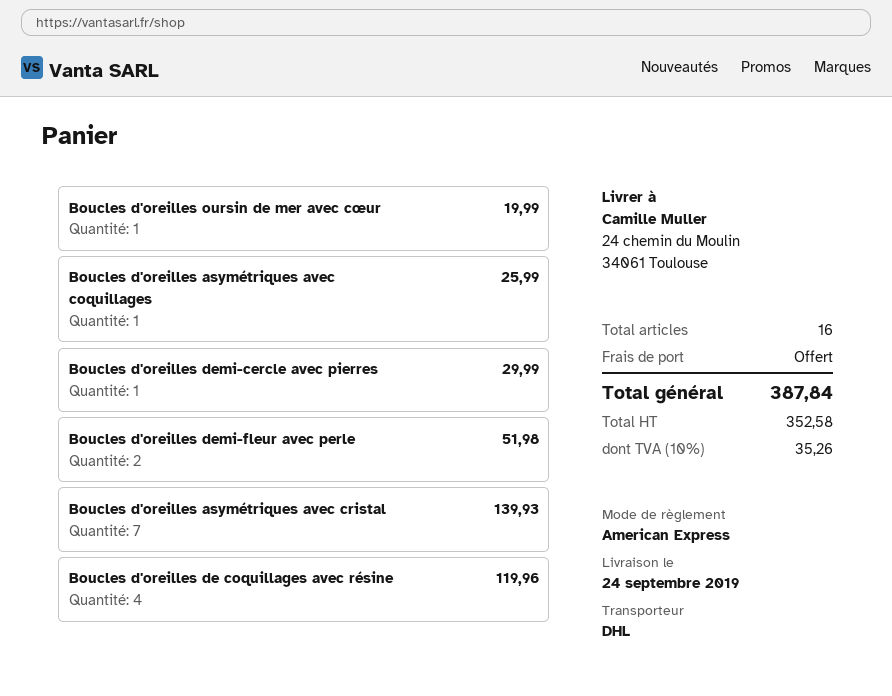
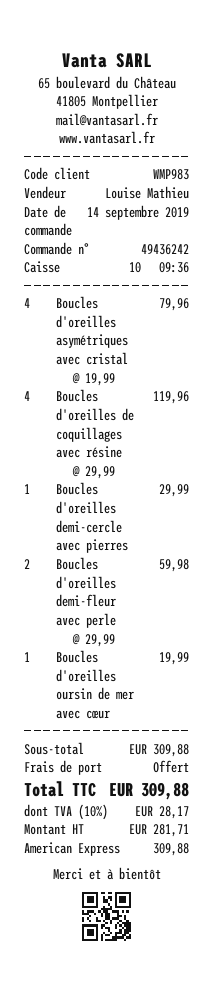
Boucles d'oreilles asymétriques avec coquillages: 1 for 25.99 -> none
Boucles d'oreilles demi-fleur avec perle: 2 for 51.98 -> 2 for 59.98
Boucles d'oreilles asymétriques avec cristal: 7 for 139.93 -> 4 for 79.96
net: 352.58 -> 281.71
tax: 10% = 35.26 -> 10% = 28.17
total: 387.84 -> 309.88

